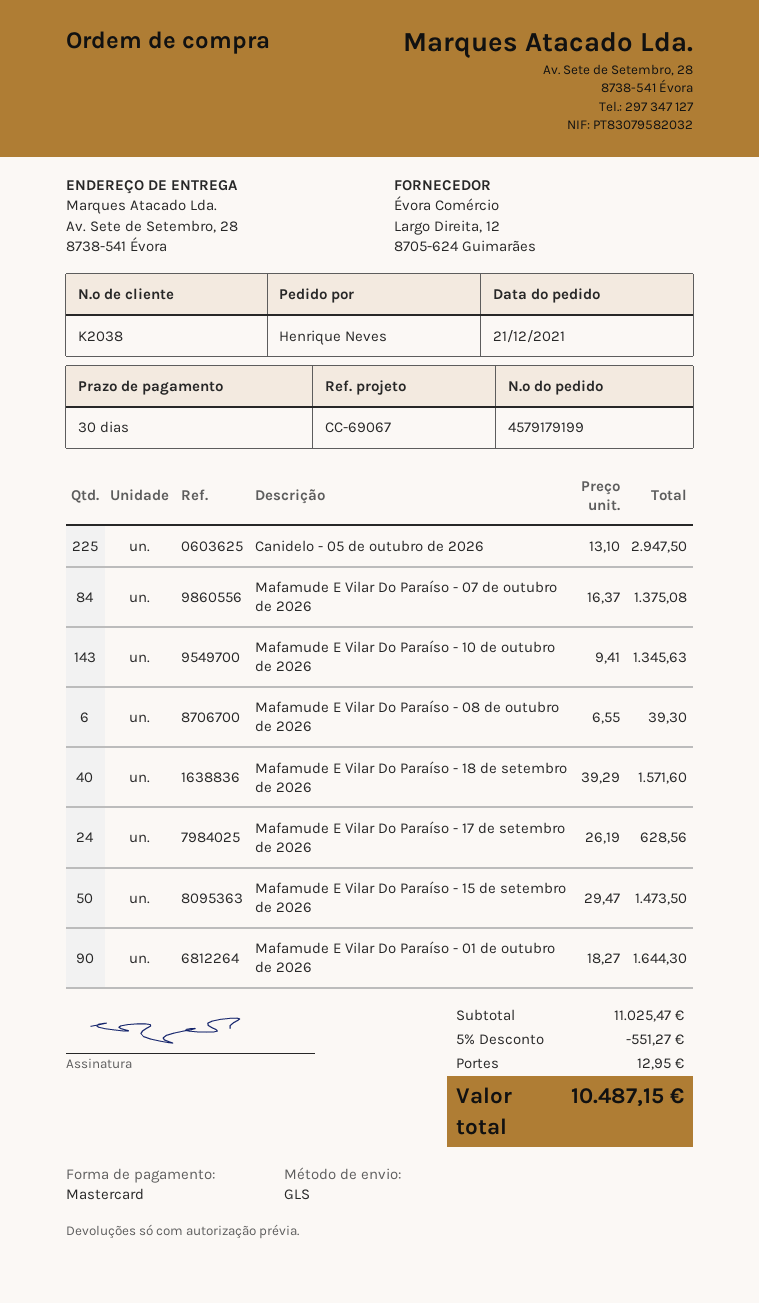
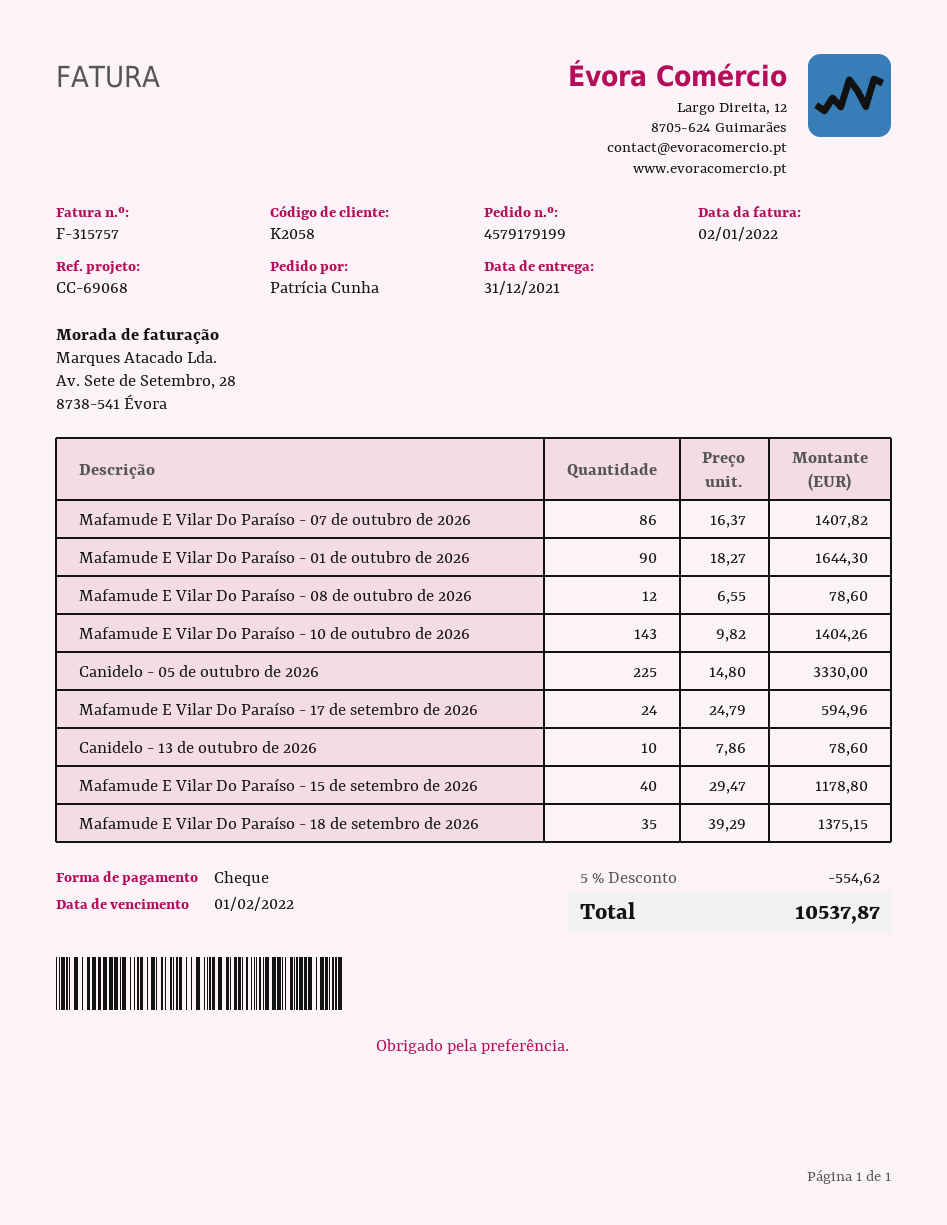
customer number: K2038 -> K2058
reference: CC-69067 -> CC-69068
ordered by: Henrique Neves -> Patrícia Cunha
payment method: Mastercard -> cheque
Canidelo - 05 de outubro de 2026: 225 x 13.10 = 2947.50 -> 225 x 14.80 = 3330.00
Mafamude E Vilar Do Paraíso - 07 de outubro de 2026: 84 x 16.37 = 1375.08 -> 86 x 16.37 = 1407.82
Mafamude E Vilar Do Paraíso - 10 de outubro de 2026: 143 x 9.41 = 1345.63 -> 143 x 9.82 = 1404.26
Mafamude E Vilar Do Paraíso - 08 de outubro de 2026: 6 x 6.55 = 39.30 -> 12 x 6.55 = 78.60
Mafamude E Vilar Do Paraíso - 18 de setembro de 2026: 40 x 39.29 = 1571.60 -> 35 x 39.29 = 1375.15
Mafamude E Vilar Do Paraíso - 17 de setembro de 2026: 24 x 26.19 = 628.56 -> 24 x 24.79 = 594.96
Mafamude E Vilar Do Paraíso - 15 de setembro de 2026: 50 x 29.47 = 1473.50 -> 40 x 29.47 = 1178.80
Canidelo - 13 de outubro de 2026: none -> 10 x 7.86 = 78.60
discount: 5% = 551.27 -> 5% = 554.62
shipping: 12.95 -> none
total: 10487.15 -> 10537.87

